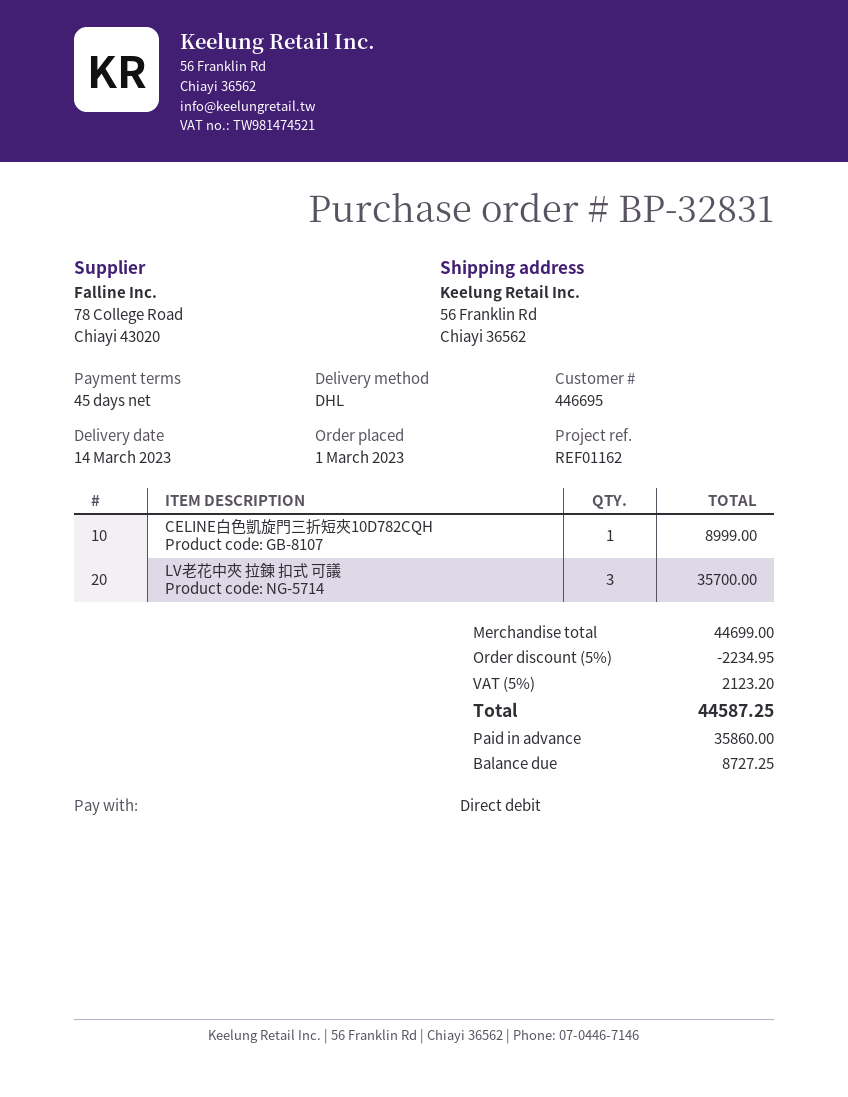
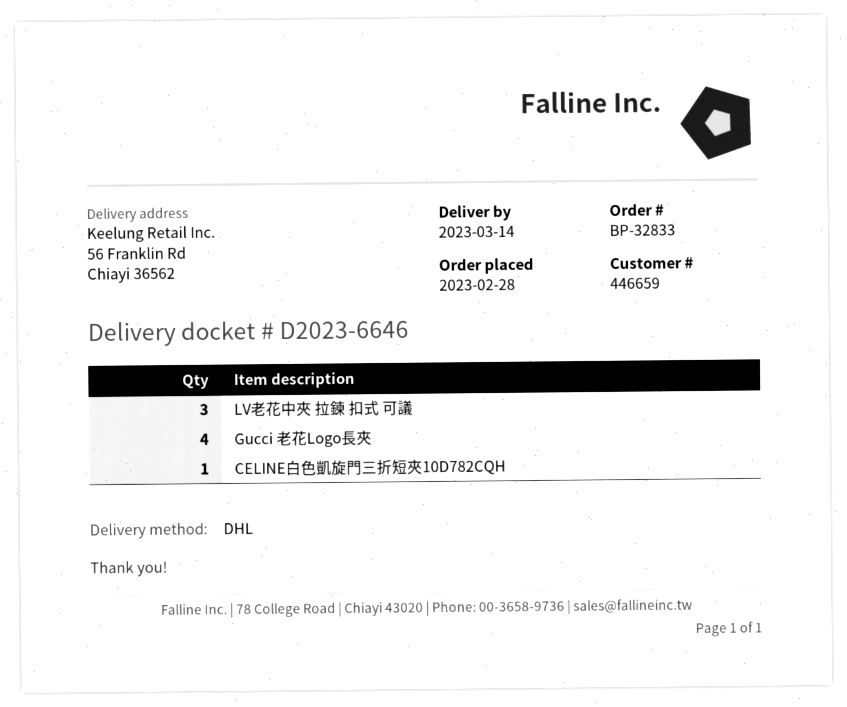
order number: BP-32831 -> BP-32833
order date: 2023-03-01 -> 2023-02-28
customer number: 446695 -> 446659
Gucci 老花Logo長夾: none -> 4

